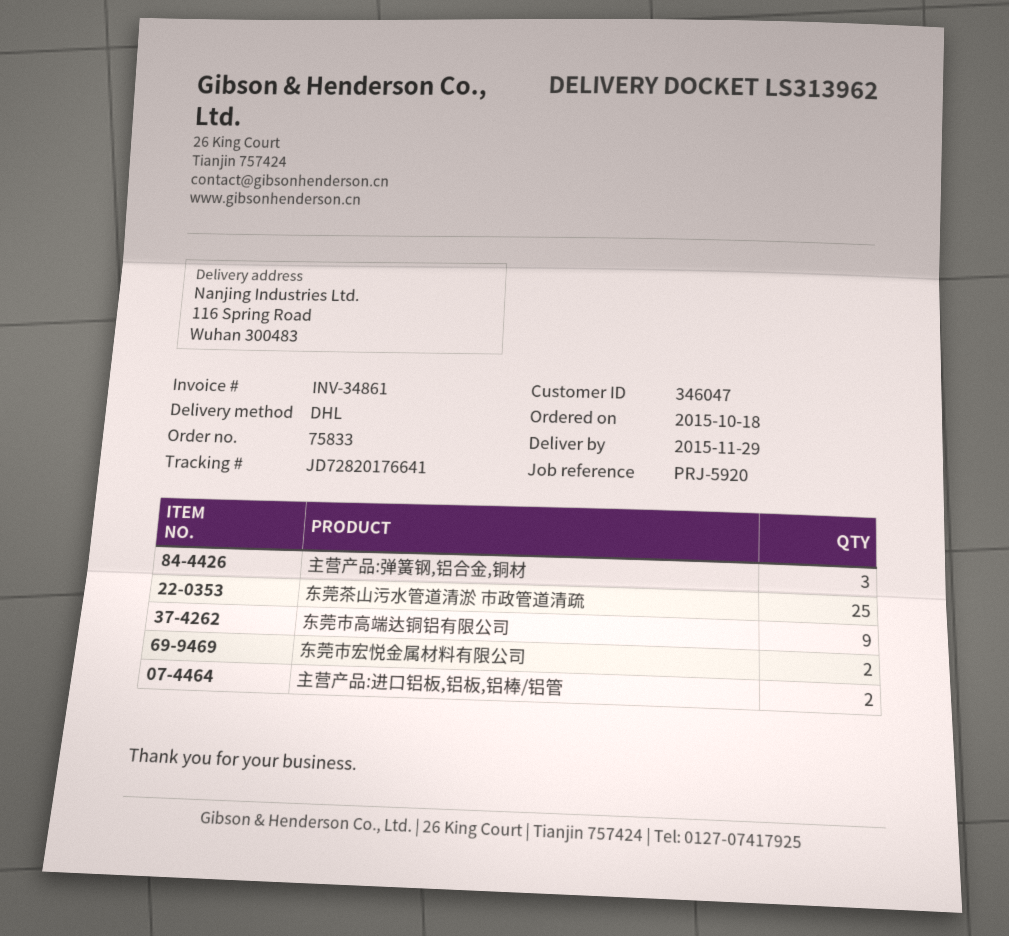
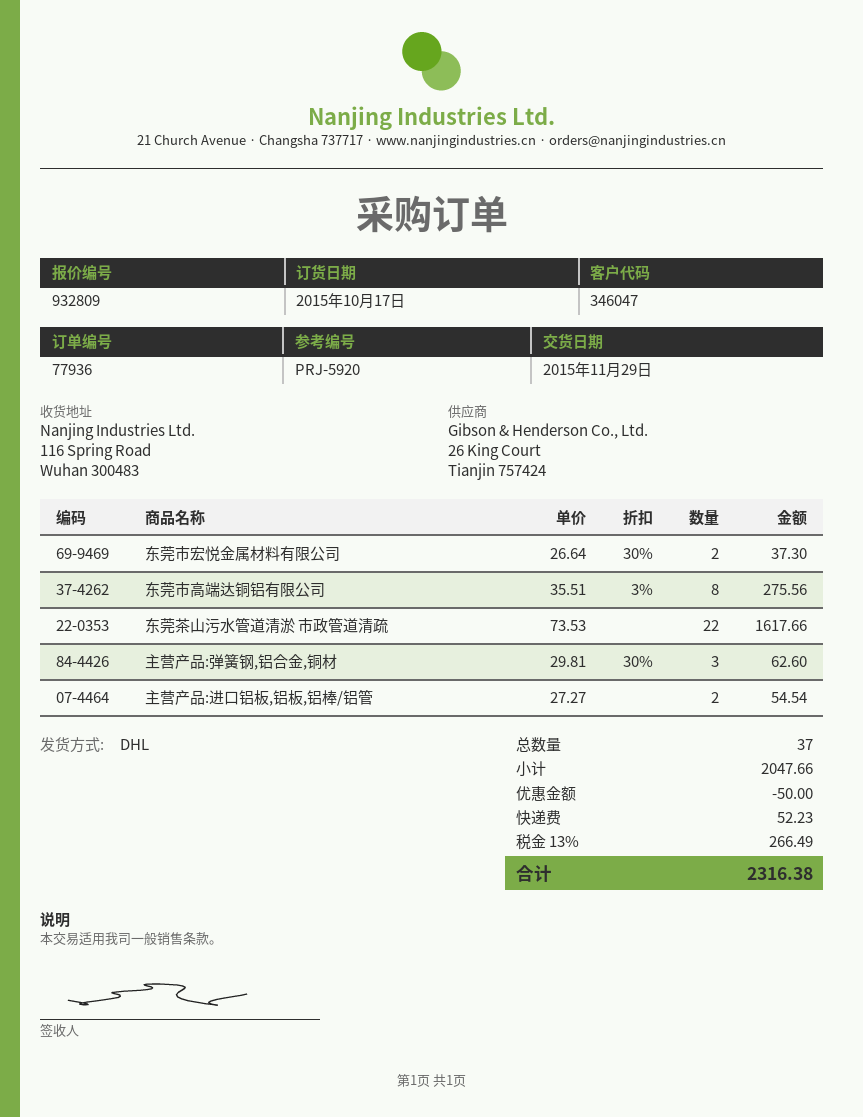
order number: 75833 -> 77936
order date: 2015-10-18 -> 2015-10-17
东莞茶山污水管道清淤 市政管道清疏: 25 -> 22
东莞市高端达铜铝有限公司: 9 -> 8

